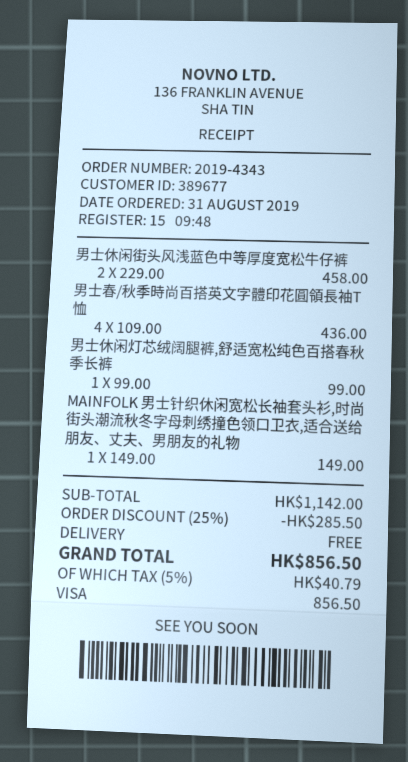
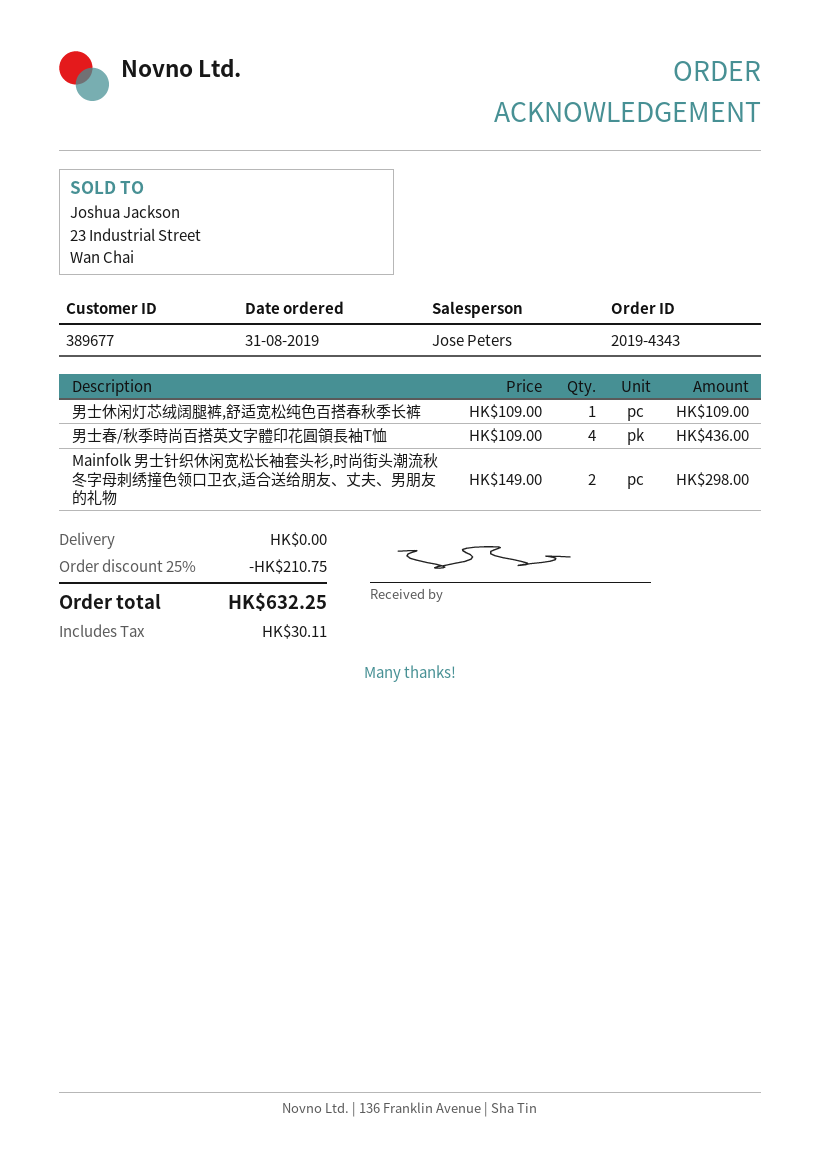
男士休闲街头风浅蓝色中等厚度宽松牛仔裤: 2 x 229.00 = 458.00 -> none
男士休闲灯芯绒阔腿裤,舒适宽松纯色百搭春秋季长裤: 1 x 99.00 = 99.00 -> 1 x 109.00 = 109.00
MAINFOLK 男士针织休闲宽松长袖套头衫,时尚街头潮流秋冬字母刺绣撞色领口卫衣,适合送给朋友、丈夫、男朋友的礼物: 1 x 149.00 = 149.00 -> 2 x 149.00 = 298.00
discount: 25% = 285.50 -> 25% = 210.75
tax: 40.79 -> 30.11
total: 856.50 -> 632.25

